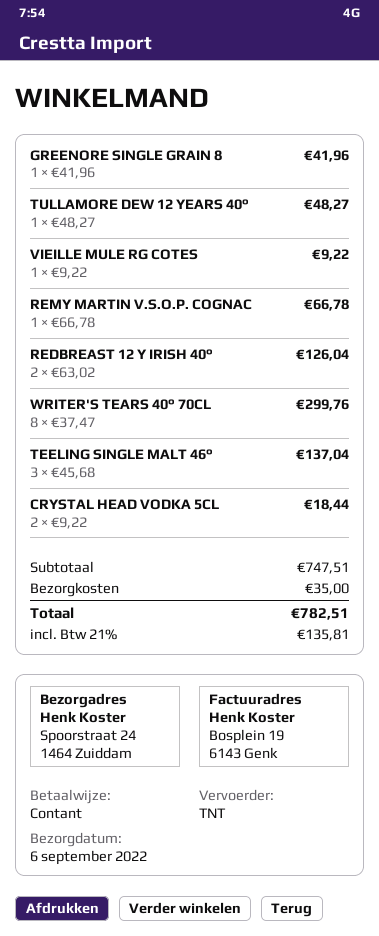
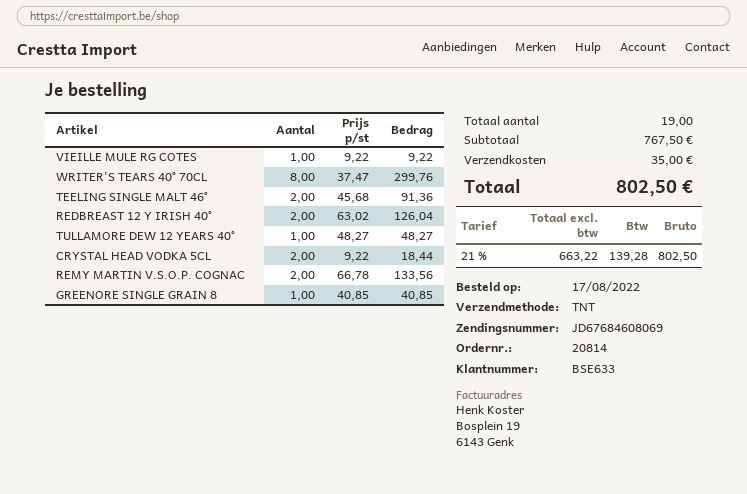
GREENORE SINGLE GRAIN 8: 1 x 41.96 = 41.96 -> 1 x 40.85 = 40.85
REMY MARTIN V.S.O.P. COGNAC: 1 x 66.78 = 66.78 -> 2 x 66.78 = 133.56
TEELING SINGLE MALT 46°: 3 x 45.68 = 137.04 -> 2 x 45.68 = 91.36
subtotal: 747.51 -> 767.50
tax: 21% = 135.81 -> 21% = 139.28
total: 782.51 -> 802.50

